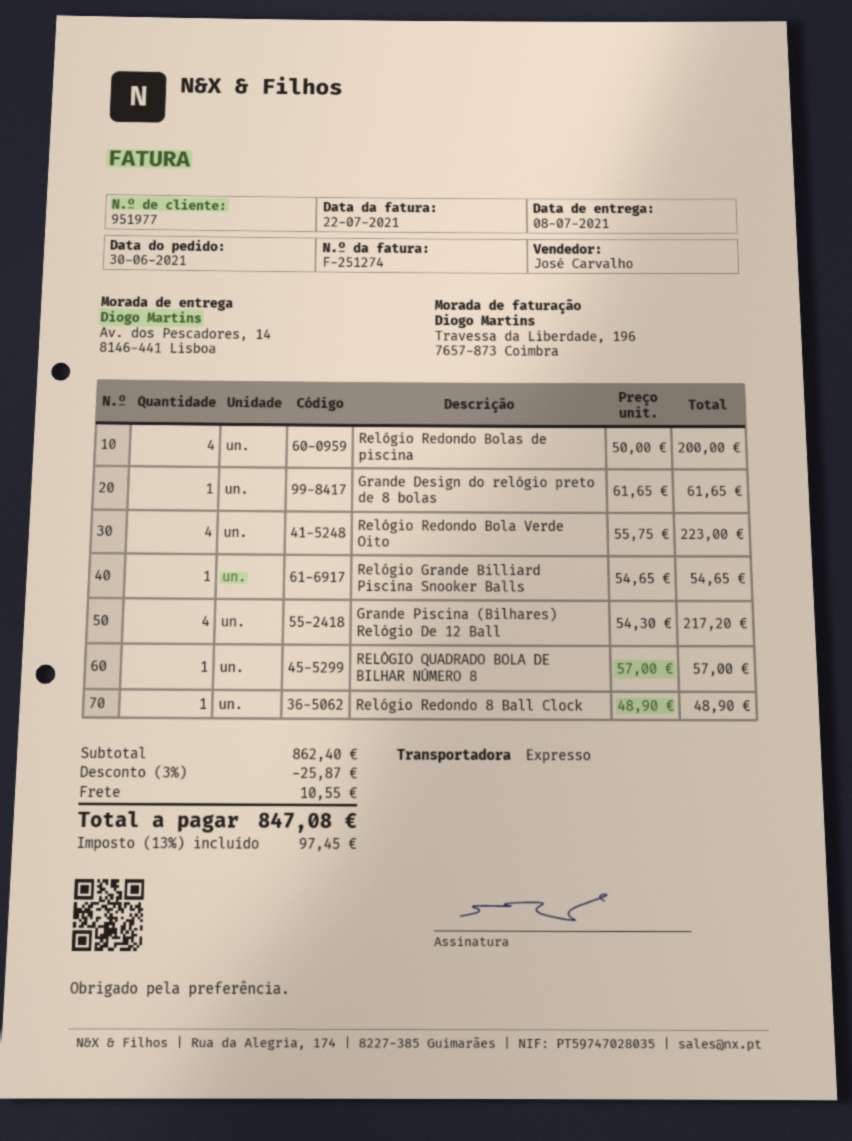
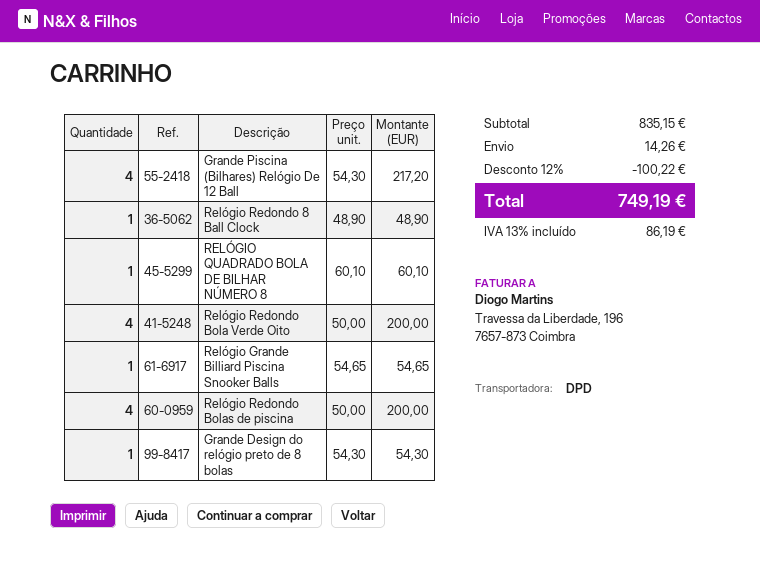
shipping method: express -> DPD
Grande Design do relógio preto de 8 bolas: 1 x 61.65 = 61.65 -> 1 x 54.30 = 54.30
Relógio Redondo Bola Verde Oito: 4 x 55.75 = 223.00 -> 4 x 50.00 = 200.00
RELÓGIO QUADRADO BOLA DE BILHAR NÚMERO 8: 1 x 57.00 = 57.00 -> 1 x 60.10 = 60.10
subtotal: 862.40 -> 835.15
discount: 3% = 25.87 -> 12% = 100.22
shipping: 10.55 -> 14.26
tax: 13% = 97.45 -> 13% = 86.19
total: 847.08 -> 749.19

